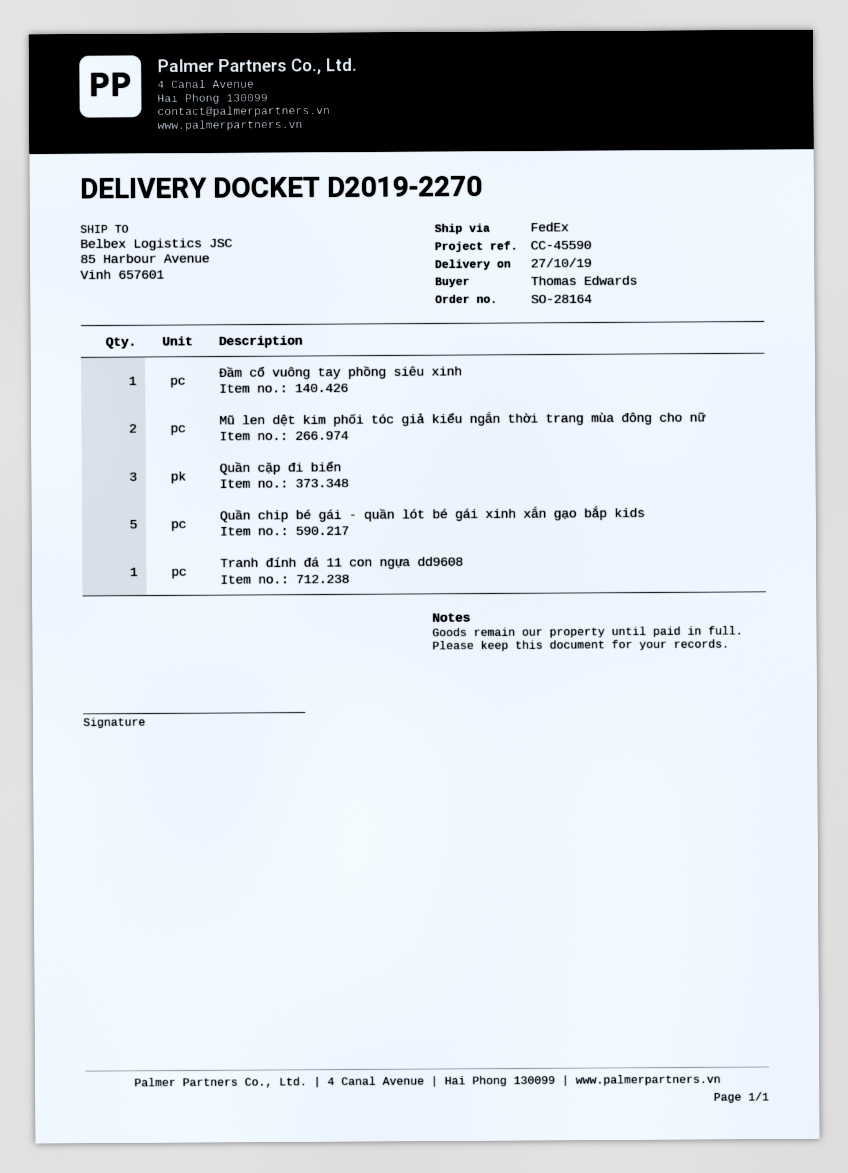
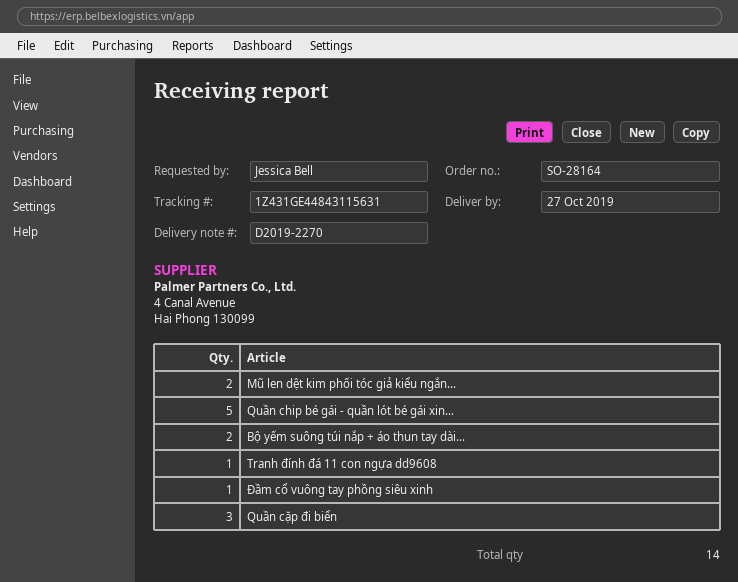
ordered by: Thomas Edwards -> Jessica Bell
Bộ yếm suông túi nắp + áo thun tay dài...: none -> 2

